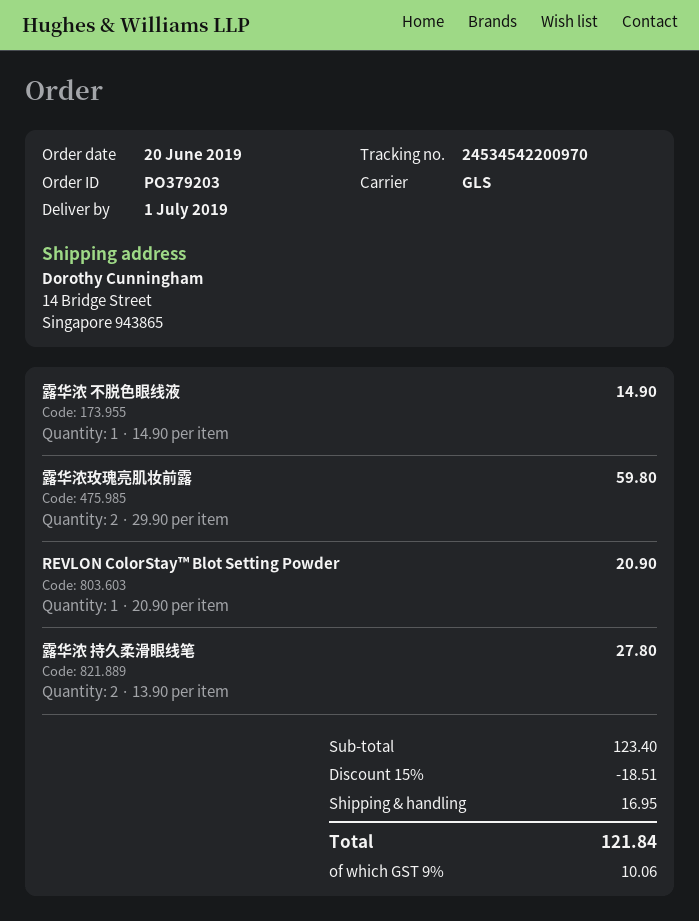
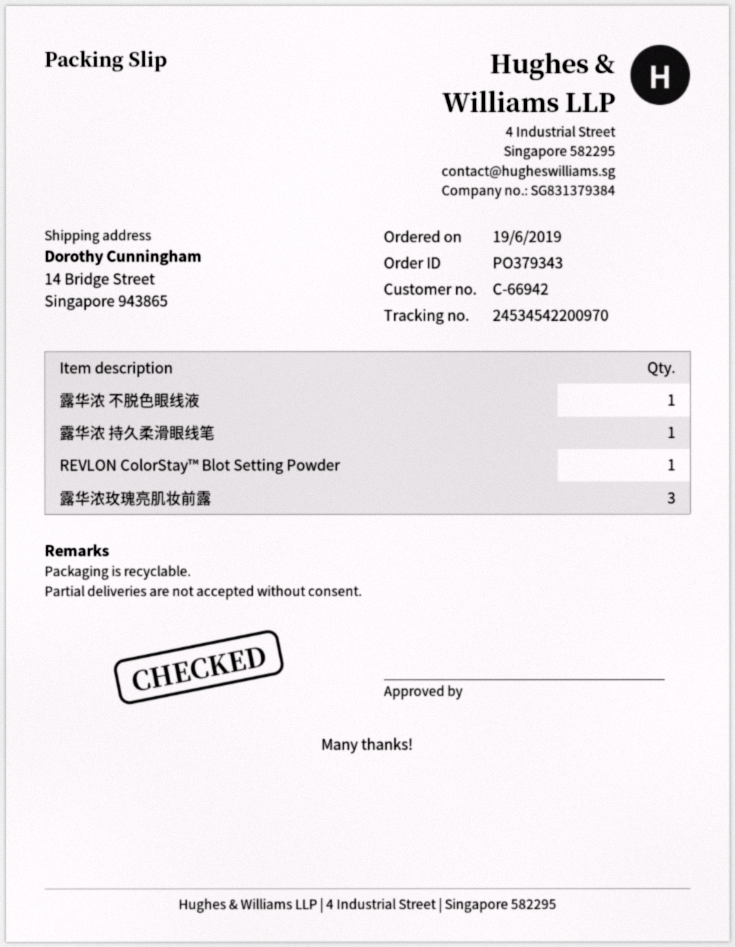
order number: PO379203 -> PO379343
order date: 2019-06-20 -> 2019-06-19
露华浓玫瑰亮肌妆前露: 2 -> 3
露华浓 持久柔滑眼线笔: 2 -> 1

